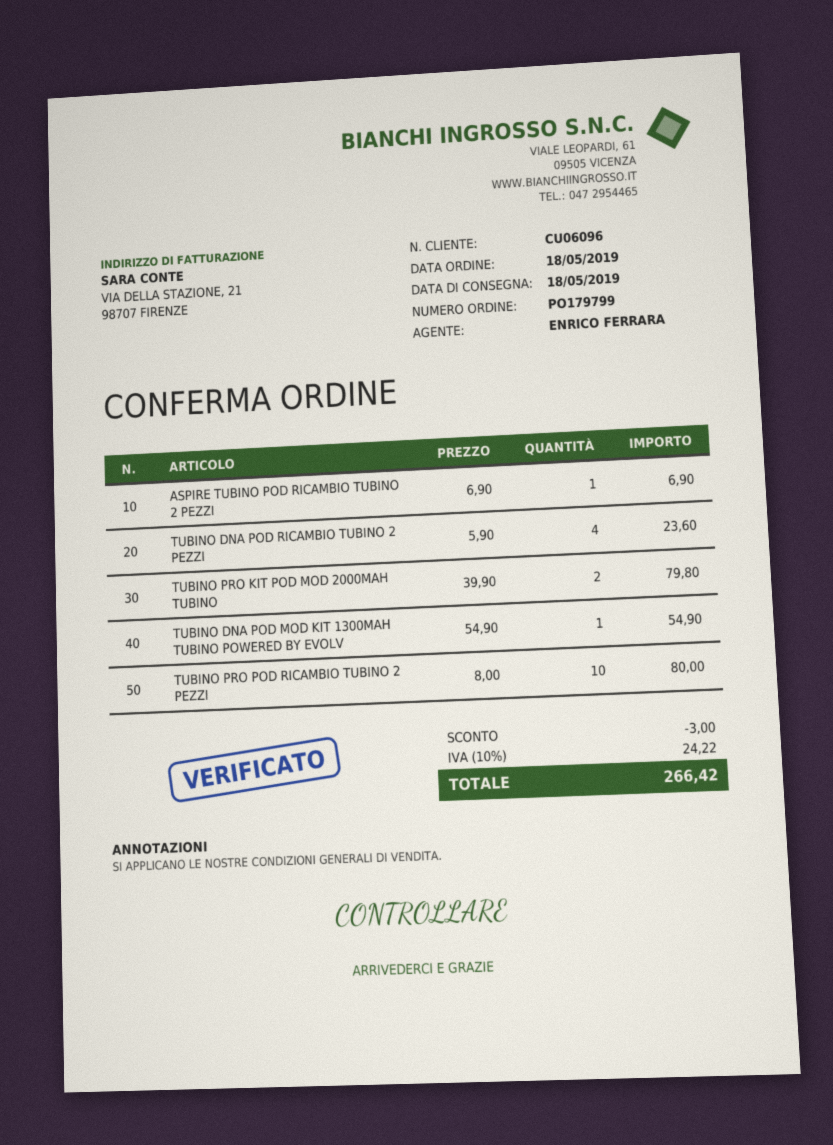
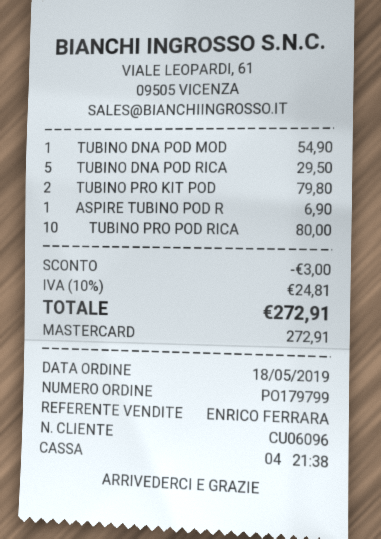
TUBINO DNA POD RICAMBIO TUBINO 2 PEZZI: 4 for 23.60 -> 5 for 29.50
tax: 10% = 24.22 -> 10% = 24.81
total: 266.42 -> 272.91

